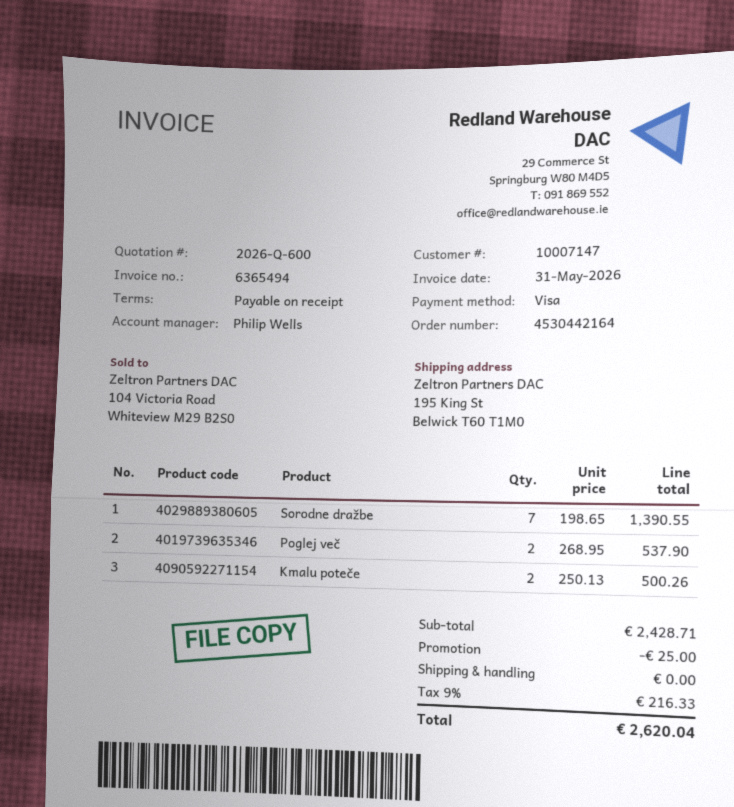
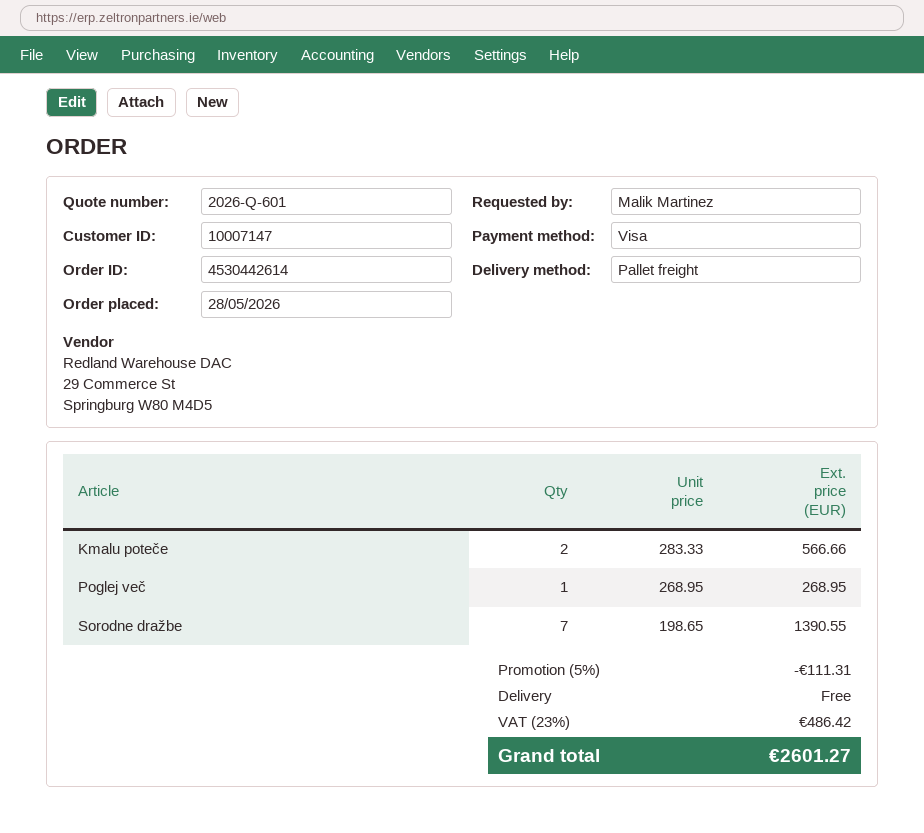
quote number: 2026-Q-600 -> 2026-Q-601
order number: 4530442164 -> 4530442614
Poglej več: 2 x 268.95 = 537.90 -> 1 x 268.95 = 268.95
Kmalu poteče: 2 x 250.13 = 500.26 -> 2 x 283.33 = 566.66
discount: 25.00 -> 111.31
tax: 9% = 216.33 -> 23% = 486.42
total: 2620.04 -> 2601.27

